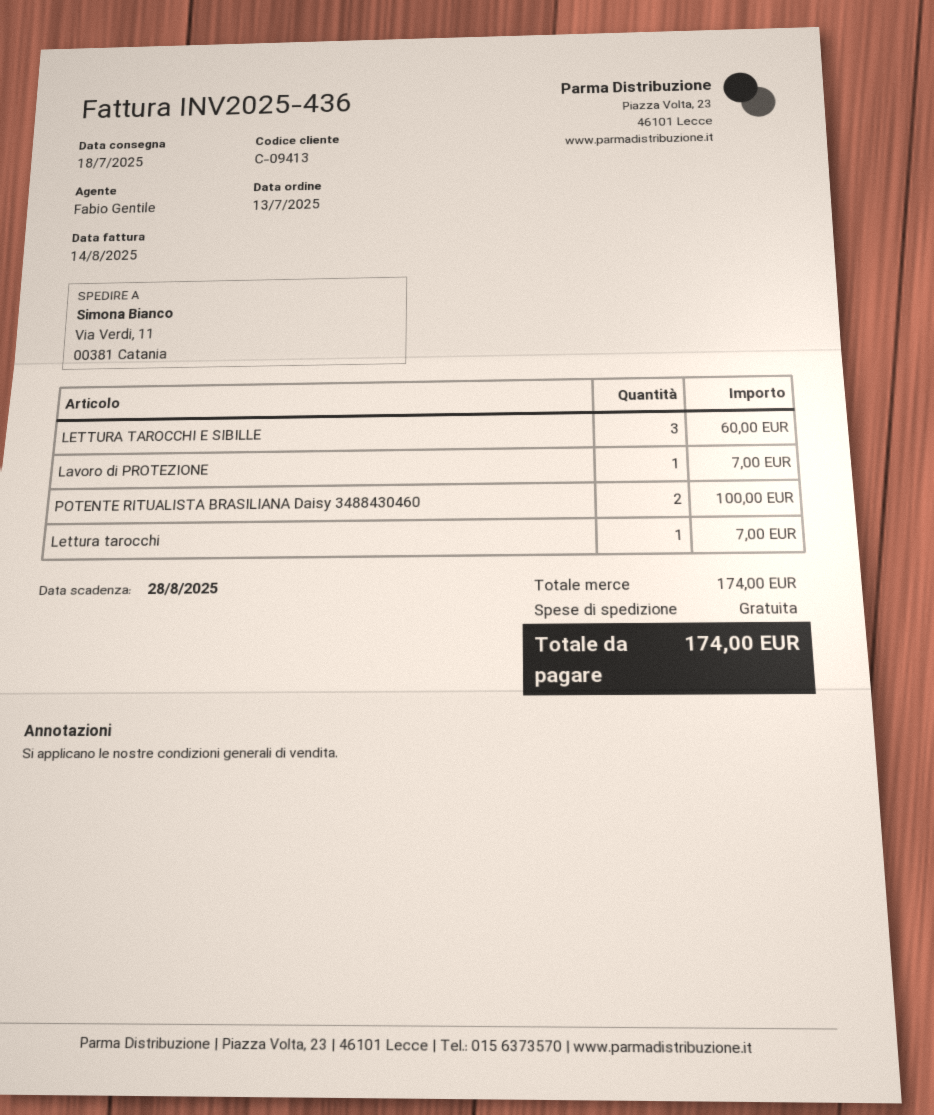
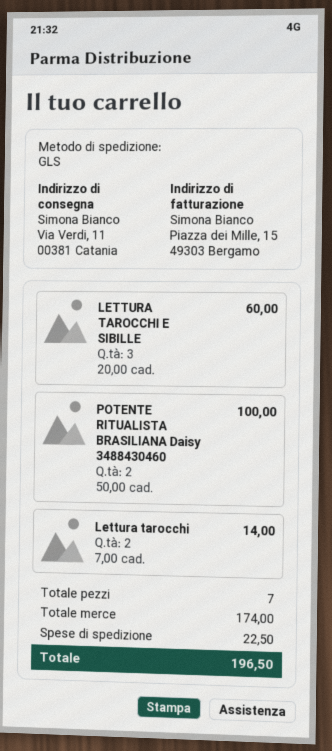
Lavoro di PROTEZIONE: 1 for 7.00 -> none
Lettura tarocchi: 1 for 7.00 -> 2 for 14.00
shipping: 0.00 -> 22.50
total: 174.00 -> 196.50

